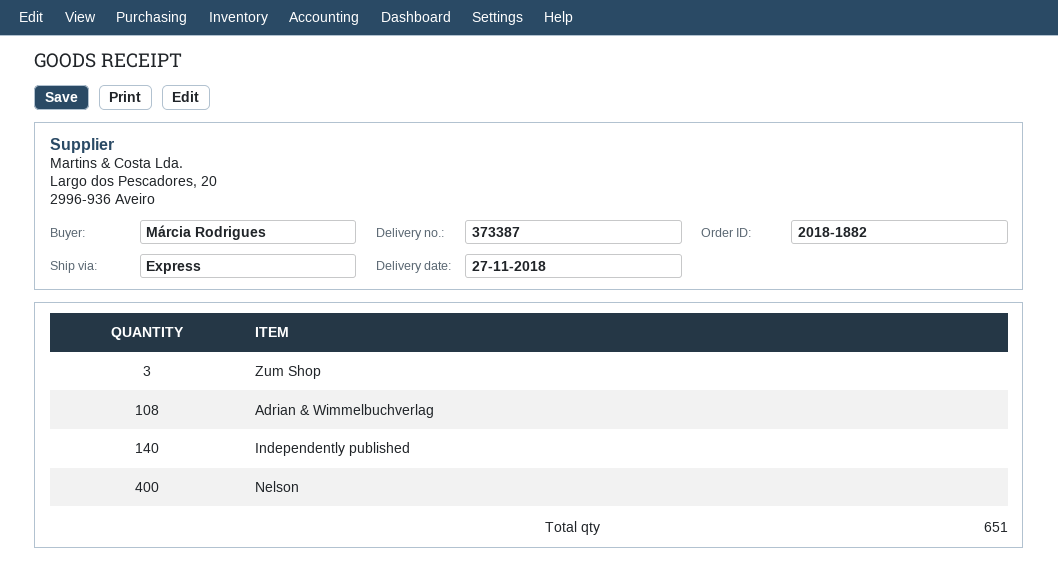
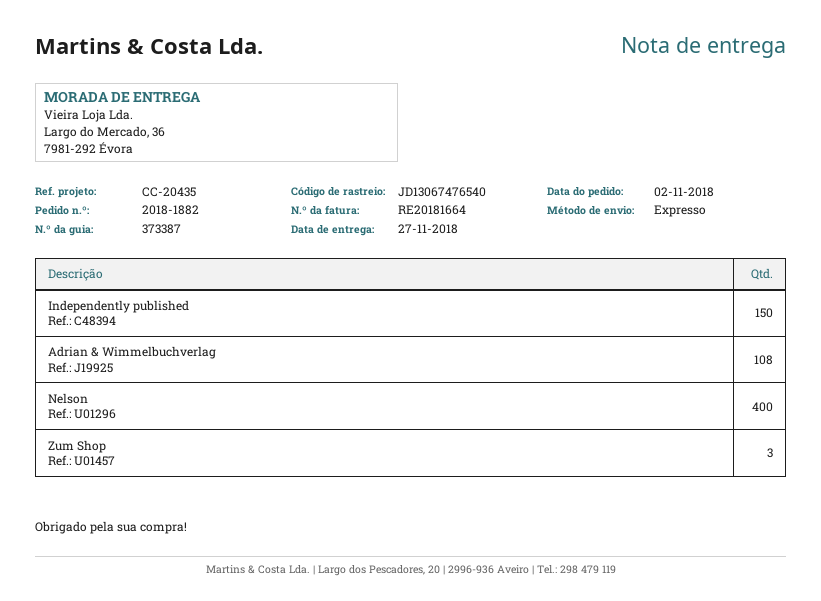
Independently published: 140 -> 150

